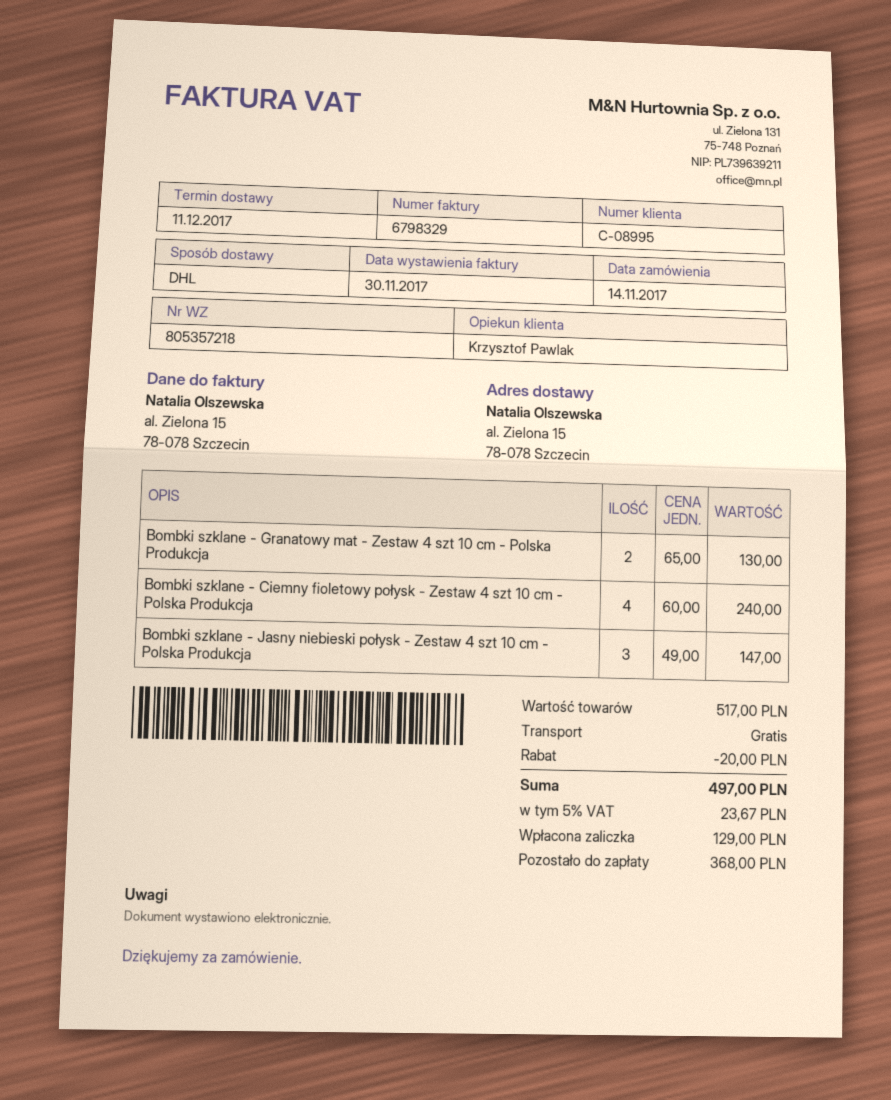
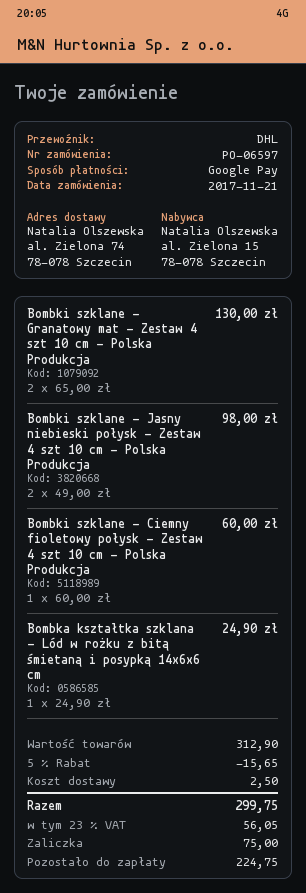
order date: 2017-11-14 -> 2017-11-21
ship to: al. Zielona 15, 78-078 Szczecin -> al. Zielona 74, 78-078 Szczecin
Bombki szklane - Ciemny fioletowy połysk - Zestaw 4 szt 10 cm - Polska Produkcja: 4 x 60.00 = 240.00 -> 1 x 60.00 = 60.00
Bombki szklane - Jasny niebieski połysk - Zestaw 4 szt 10 cm - Polska Produkcja: 3 x 49.00 = 147.00 -> 2 x 49.00 = 98.00
Bombka kształtka szklana - Lód w rożku z bitą śmietaną i posypką 14x6x6 cm: none -> 1 x 24.90 = 24.90
subtotal: 517.00 -> 312.90
discount: 20.00 -> 15.65
shipping: 0.00 -> 2.50
tax: 5% = 23.67 -> 23% = 56.05
total: 497.00 -> 299.75
deposit: 129.00 -> 75.00
balance: 368.00 -> 224.75

